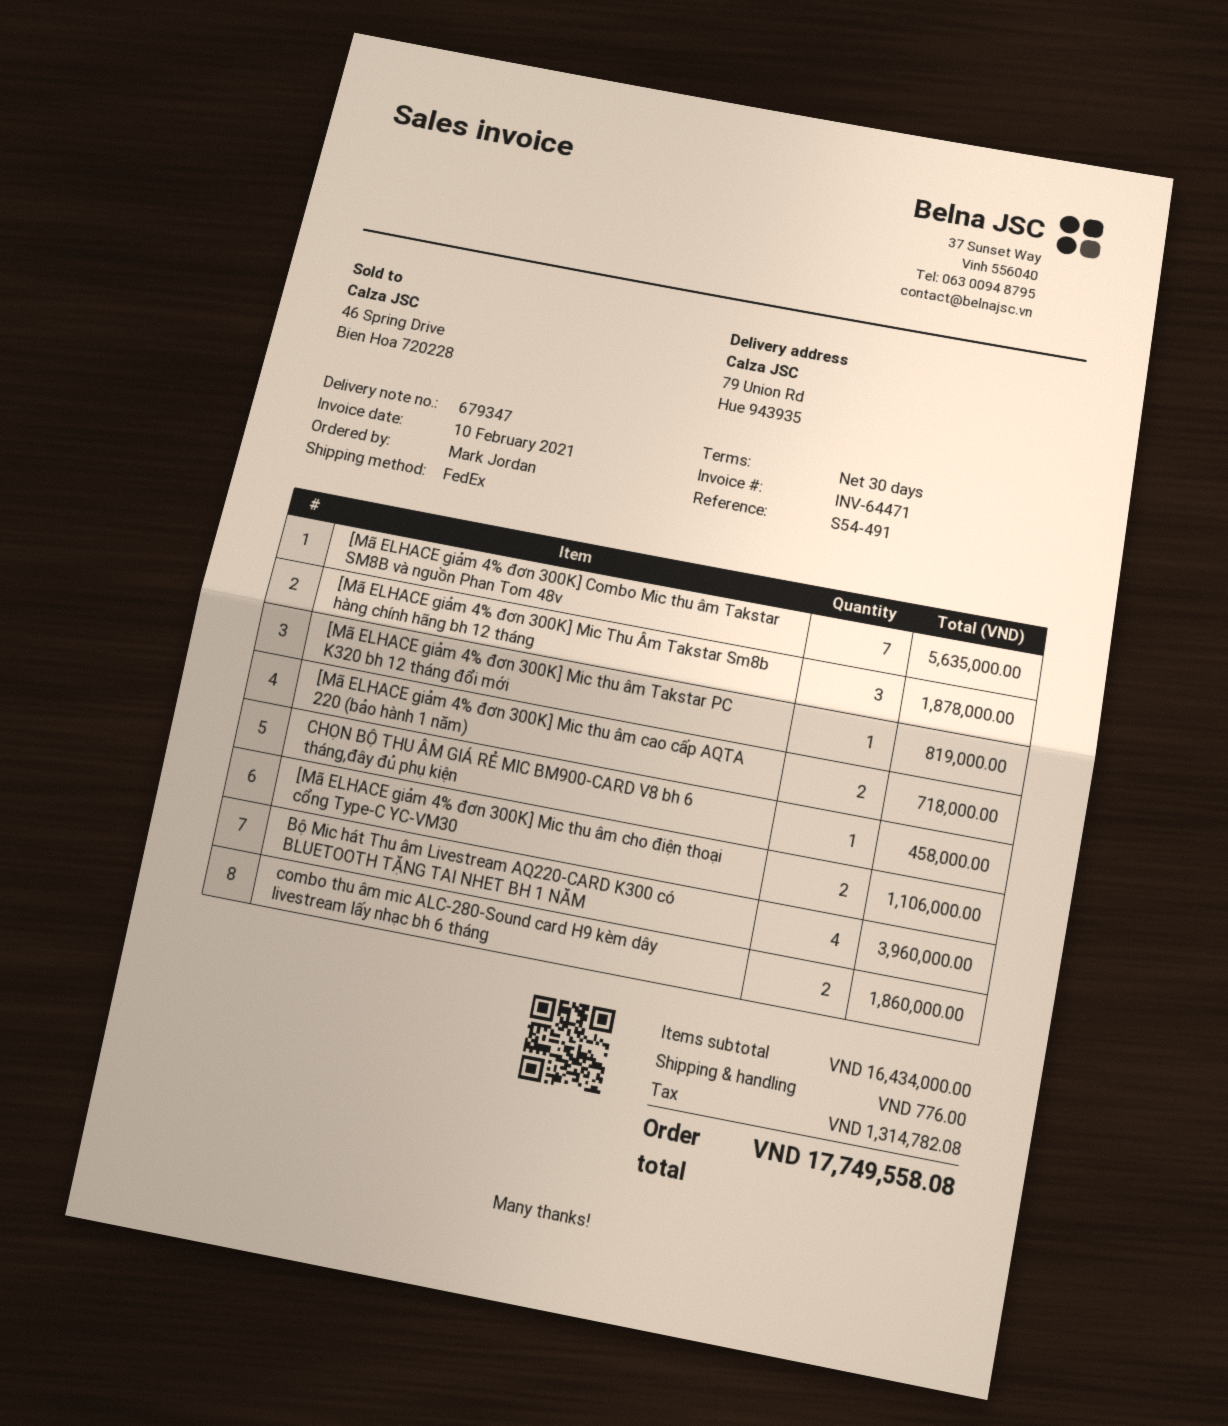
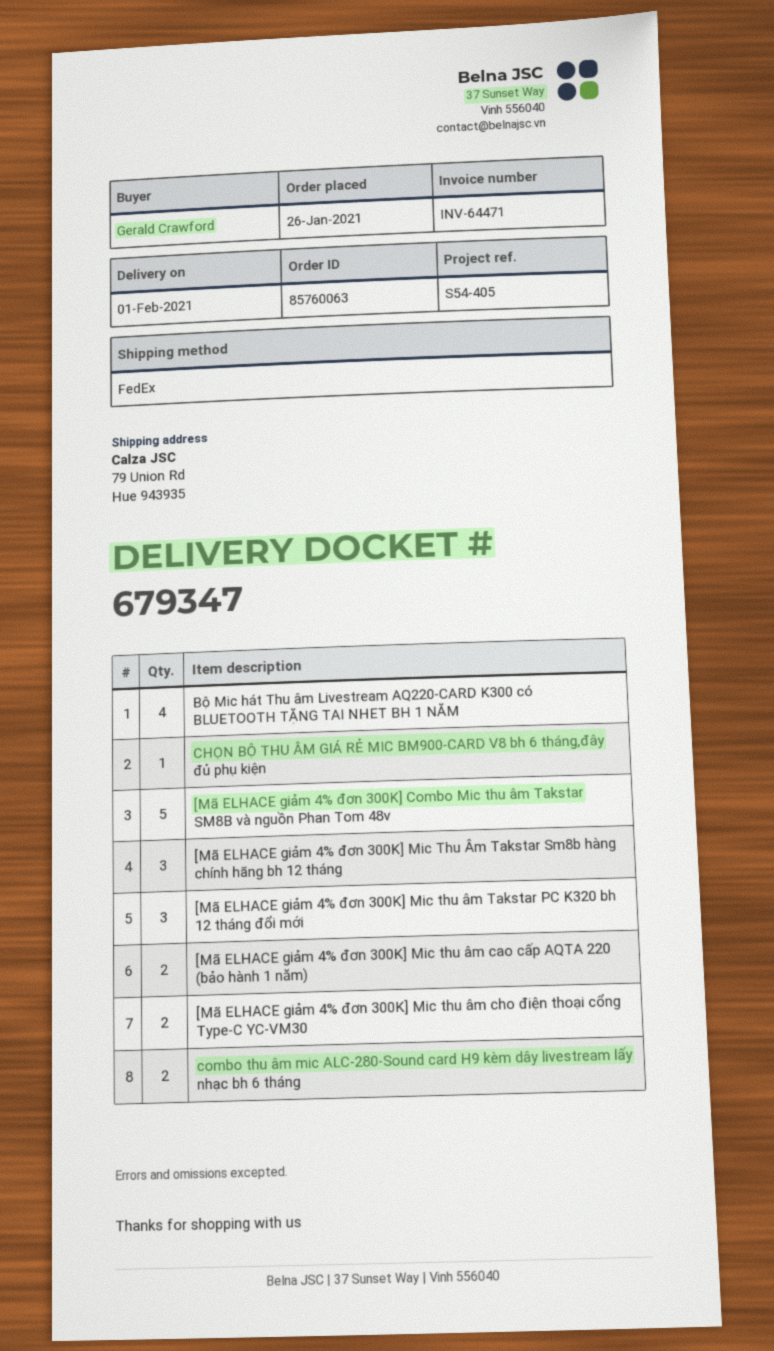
reference: S54-491 -> S54-405
ordered by: Mark Jordan -> Gerald Crawford
[Mã ELHACE giảm 4% đơn 300K] Combo Mic thu âm Takstar SM8B và nguồn Phan Tom 48v: 7 -> 5
[Mã ELHACE giảm 4% đơn 300K] Mic thu âm Takstar PC K320 bh 12 tháng đổi mới: 1 -> 3

